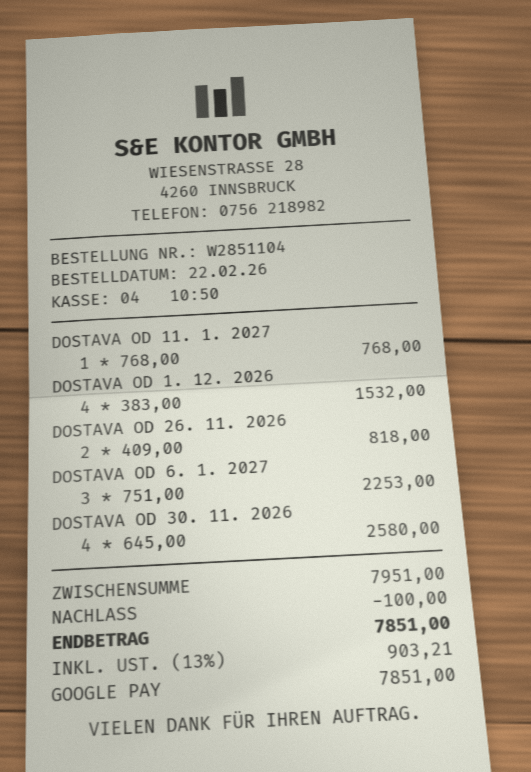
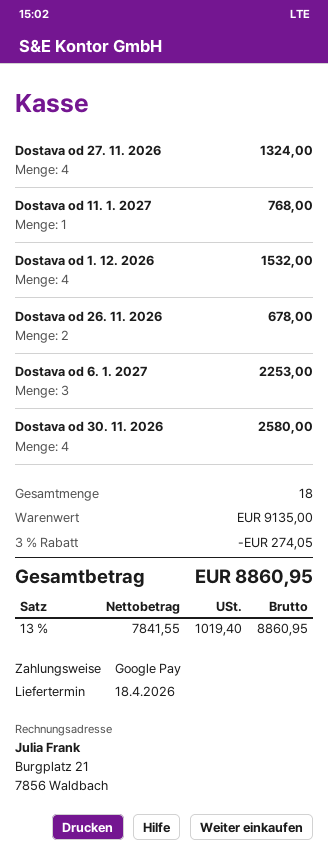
DOSTAVA OD 26. 11. 2026: 2 for 818.00 -> 2 for 678.00
Dostava od 27. 11. 2026: none -> 4 for 1324.00
subtotal: 7951.00 -> 9135.00
discount: 100.00 -> 274.05
tax: 13% = 903.21 -> 13% = 1019.40
total: 7851.00 -> 8860.95

